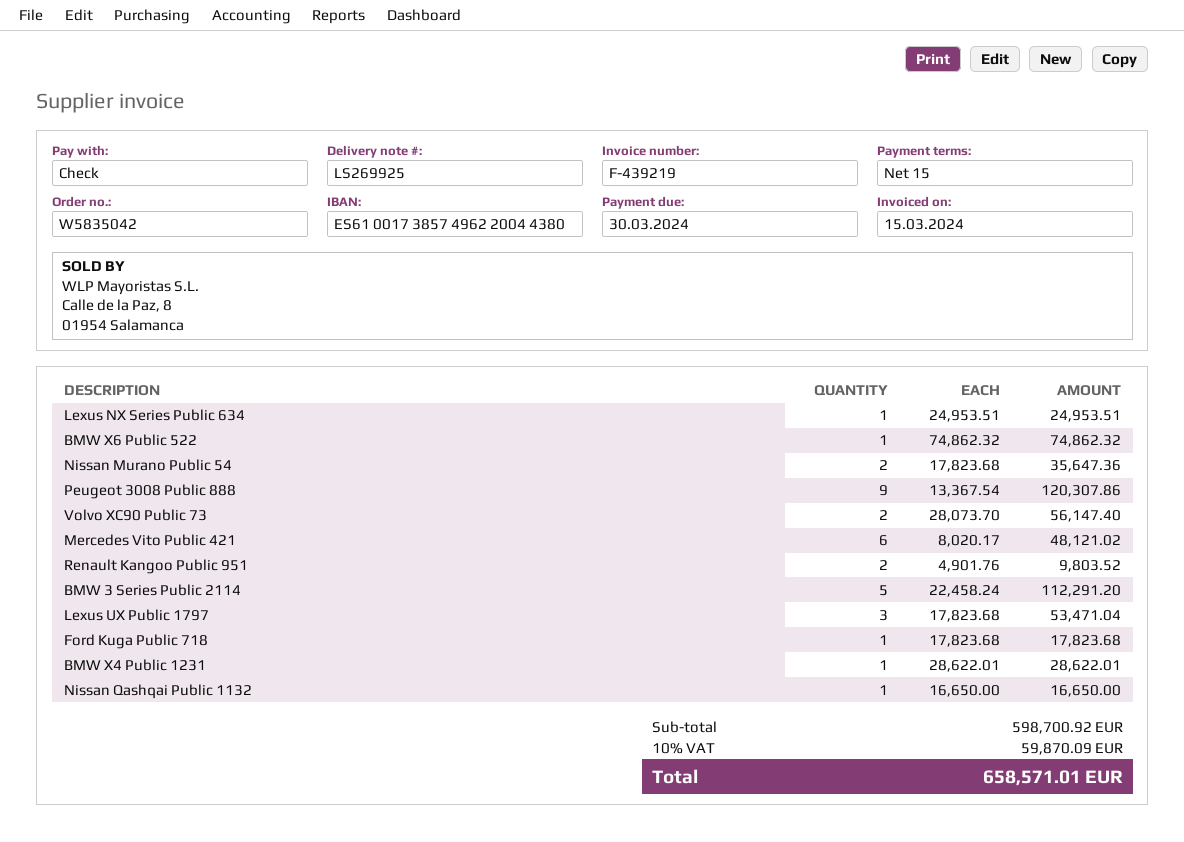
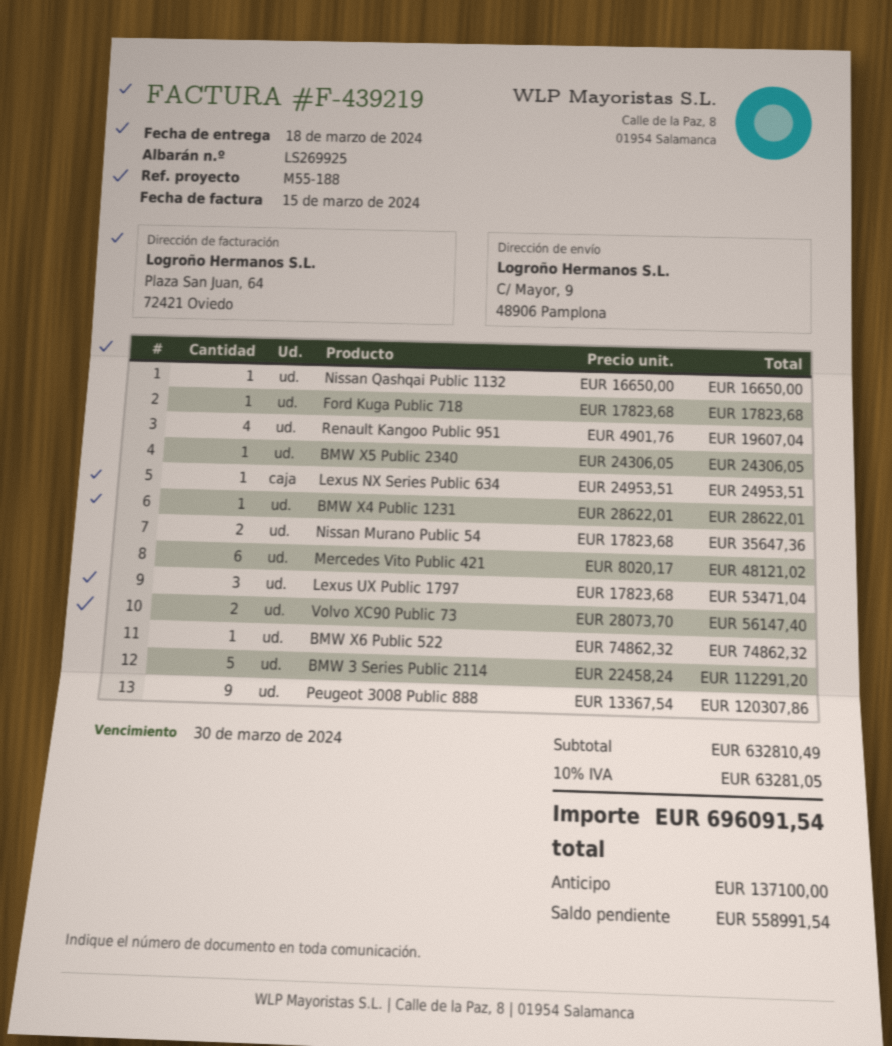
Renault Kangoo Public 951: 2 x 4901.76 = 9803.52 -> 4 x 4901.76 = 19607.04
BMW X5 Public 2340: none -> 1 x 24306.05 = 24306.05
subtotal: 598700.92 -> 632810.49
tax: 10% = 59870.09 -> 10% = 63281.05
total: 658571.01 -> 696091.54

